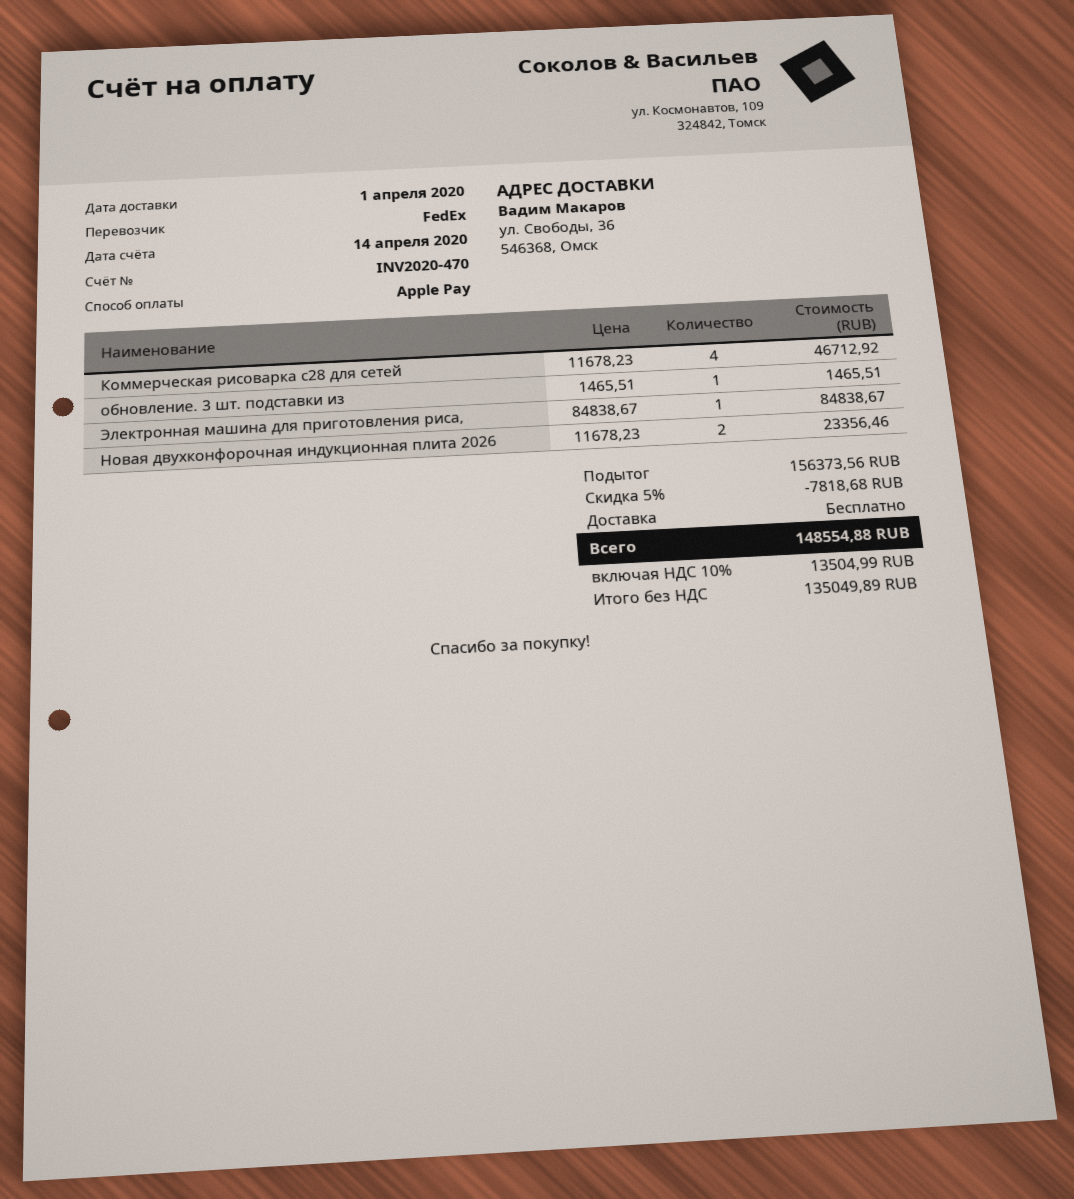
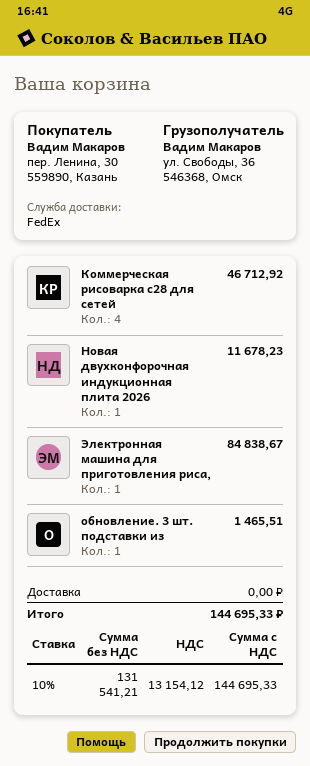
Новая двухконфорочная индукционная плита 2026: 2 for 23356.46 -> 1 for 11678.23
discount: 5% = 7818.68 -> none
net: 135049.89 -> 131541.21
tax: 10% = 13504.99 -> 10% = 13154.12
total: 148554.88 -> 144695.33

